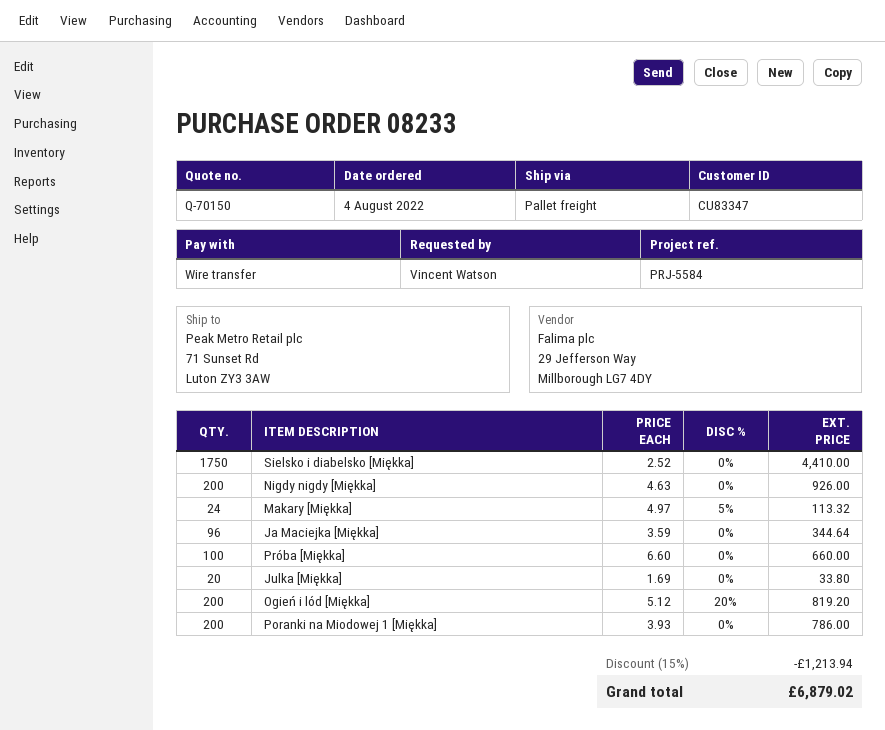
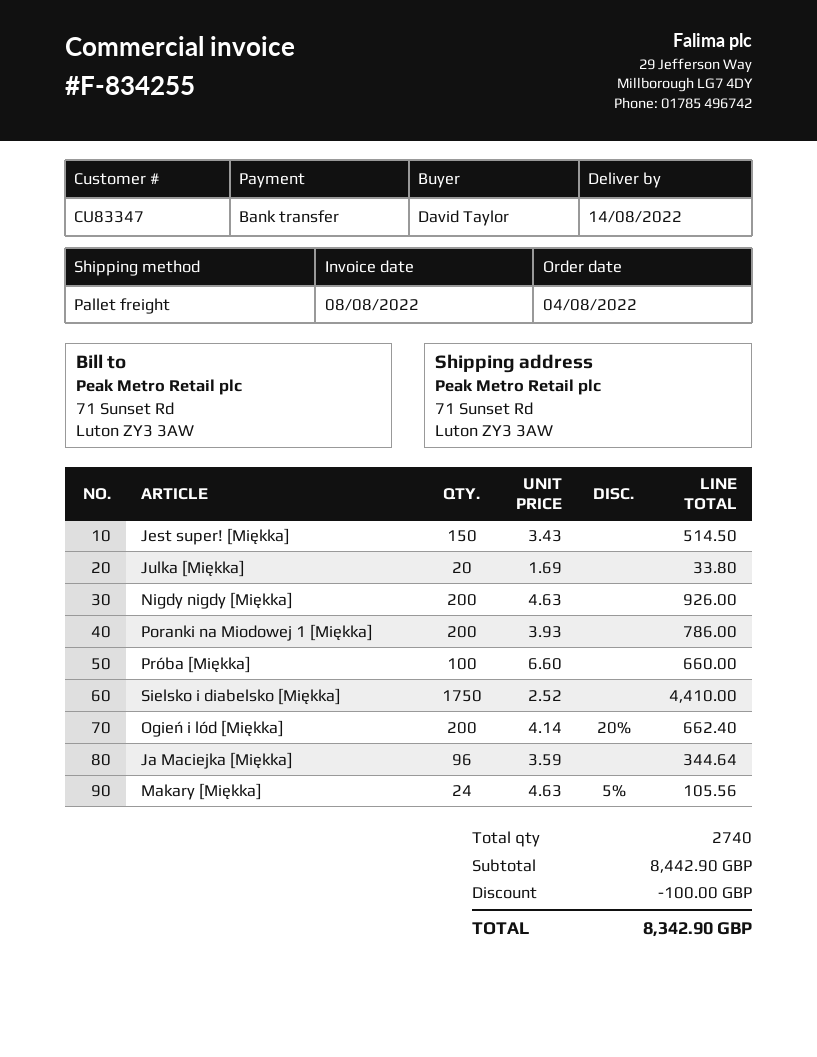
ordered by: Vincent Watson -> David Taylor
Makary [Miękka]: 24 x 4.97 - 5% = 113.32 -> 24 x 4.63 - 5% = 105.56
Ogień i lód [Miękka]: 200 x 5.12 - 20% = 819.20 -> 200 x 4.14 - 20% = 662.40
Jest super! [Miękka]: none -> 150 x 3.43 = 514.50
discount: 1213.94 -> 100.00
total: 6879.02 -> 8342.90

